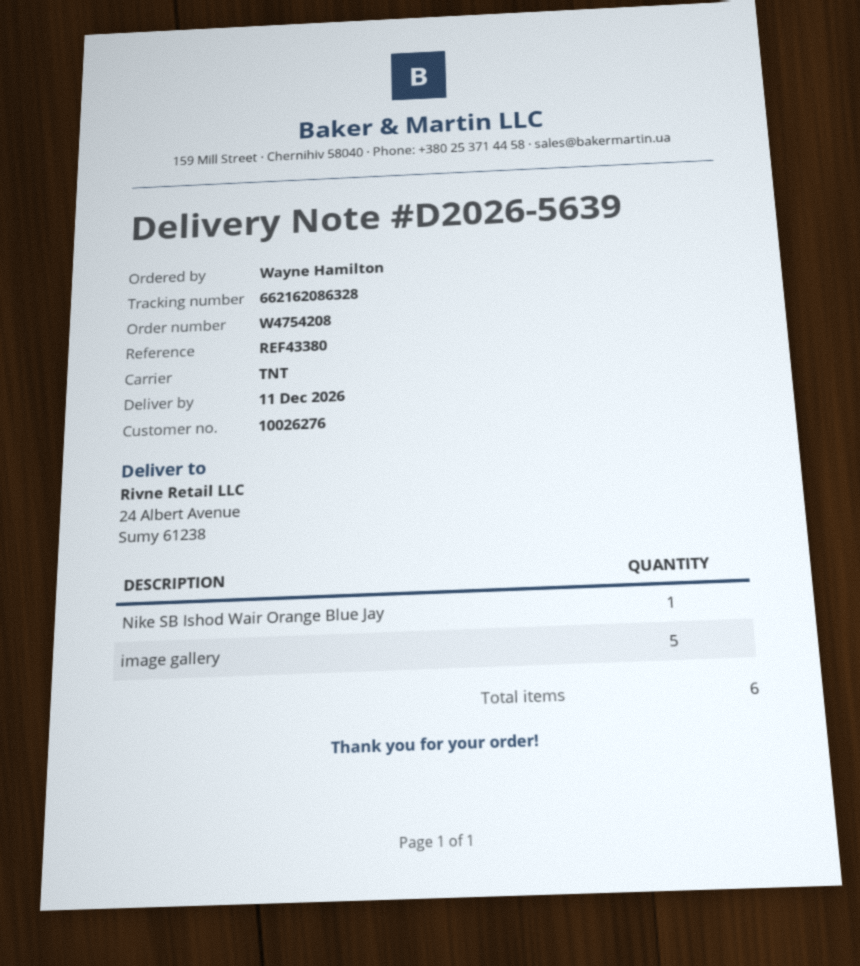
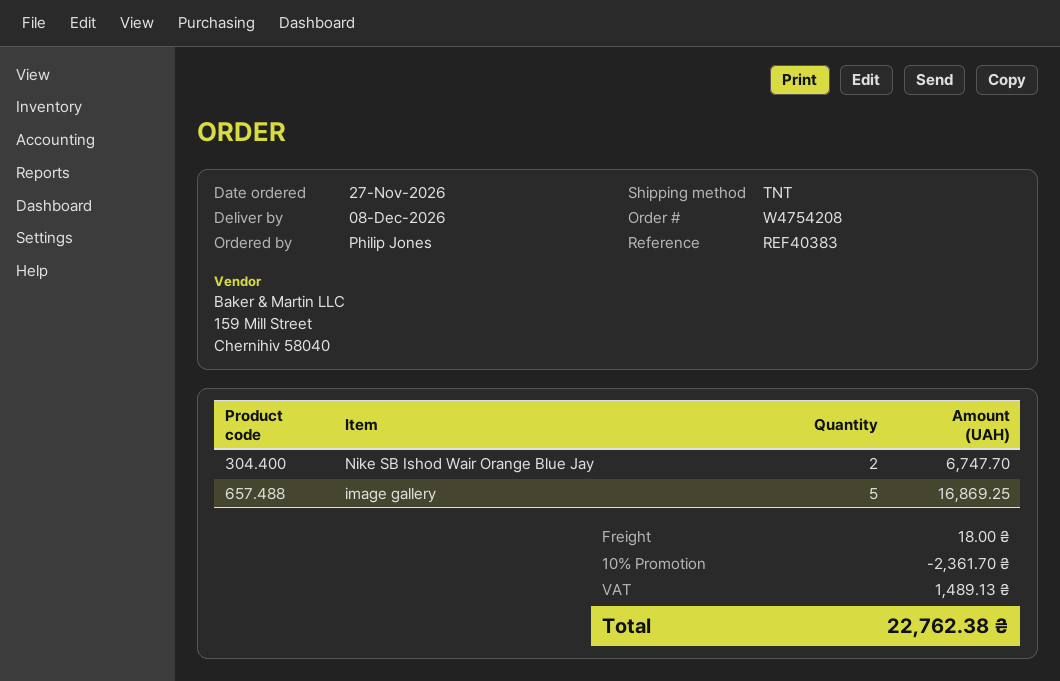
delivery date: 2026-12-11 -> 2026-12-08
reference: REF43380 -> REF40383
ordered by: Wayne Hamilton -> Philip Jones
Nike SB Ishod Wair Orange Blue Jay: 1 -> 2

